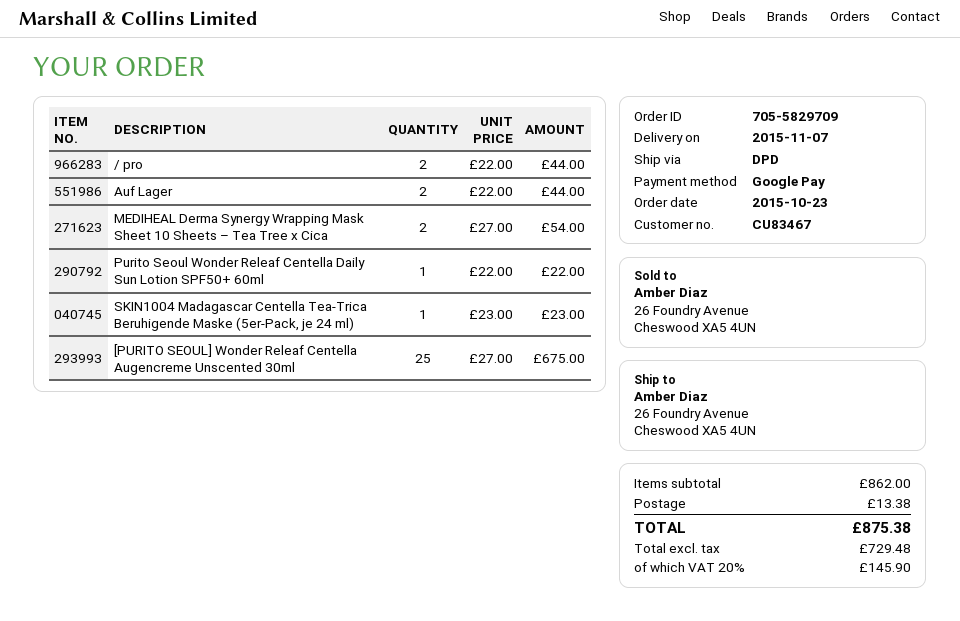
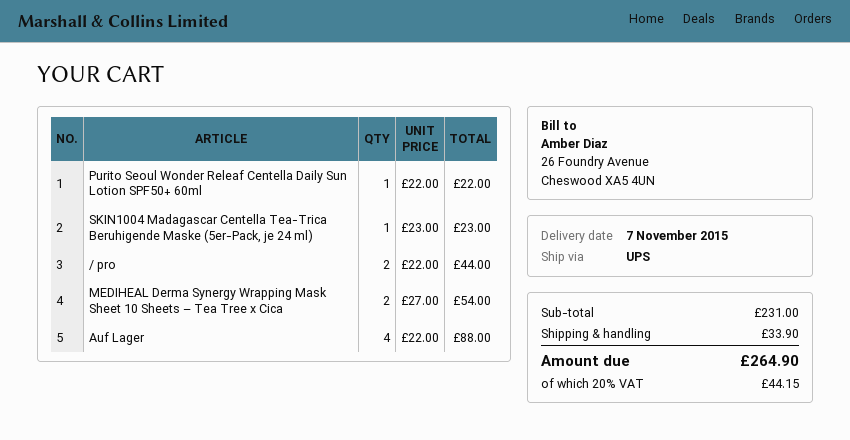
shipping method: DPD -> UPS
Auf Lager: 2 x 22.00 = 44.00 -> 4 x 22.00 = 88.00
[PURITO SEOUL] Wonder Releaf Centella Augencreme Unscented 30ml: 25 x 27.00 = 675.00 -> none
subtotal: 862.00 -> 231.00
shipping: 13.38 -> 33.90
tax: 20% = 145.90 -> 20% = 44.15
total: 875.38 -> 264.90

